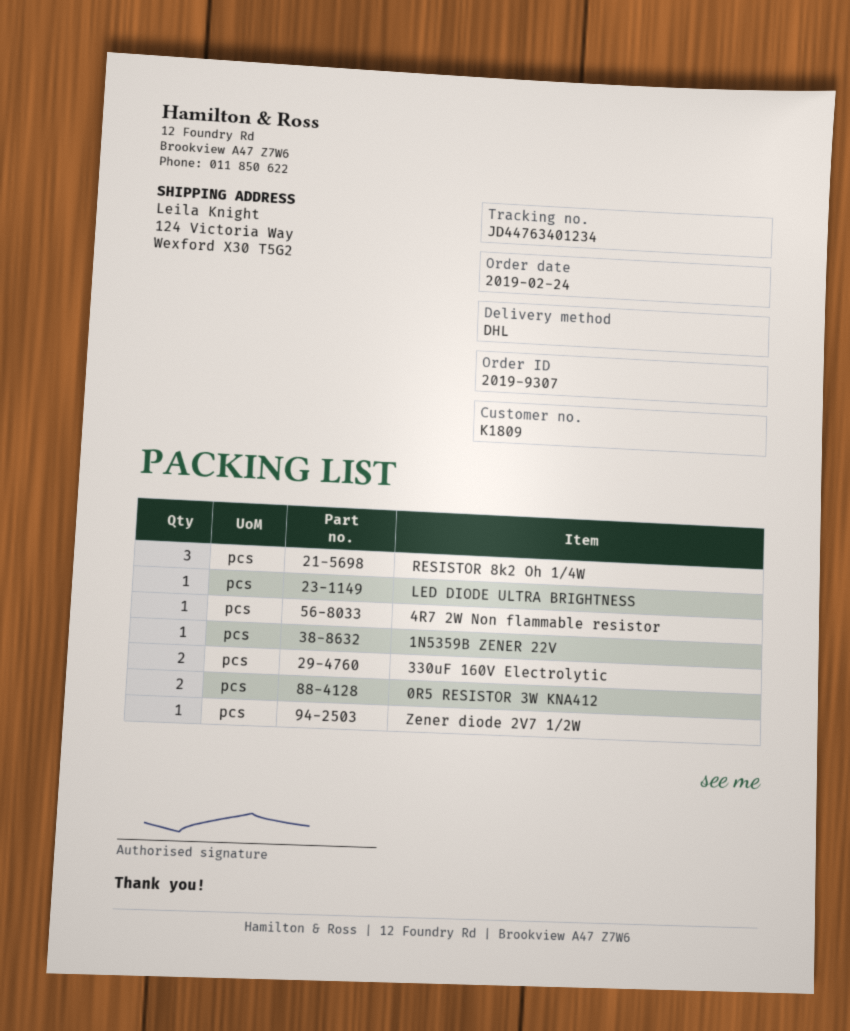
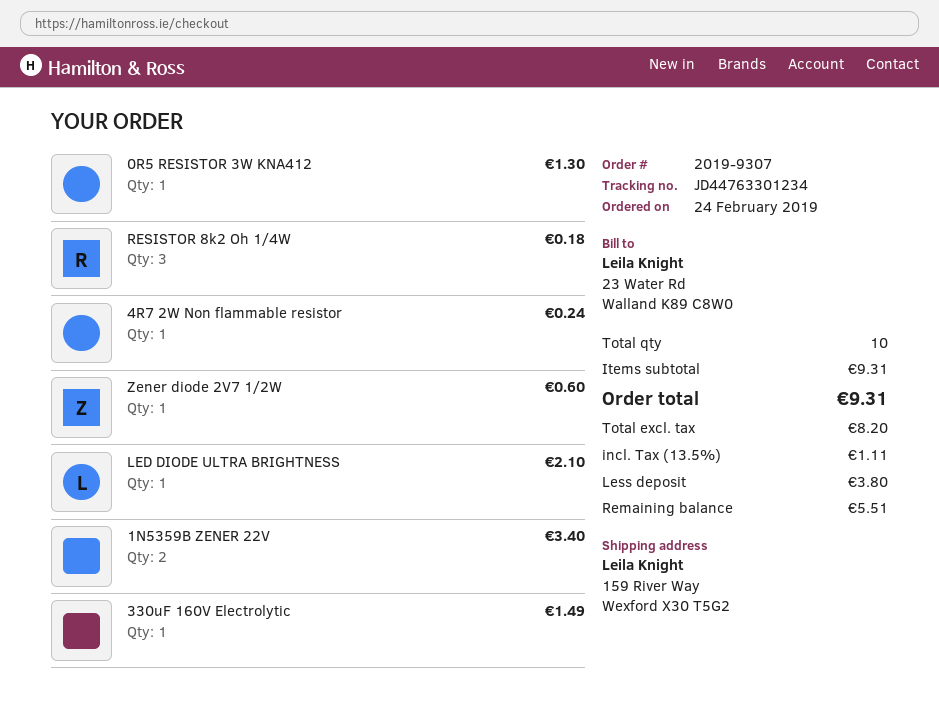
tracking number: JD44763401234 -> JD44763301234
ship to: 124 Victoria Way, Wexford X30 T5G2 -> 159 River Way, Wexford X30 T5G2
1N5359B ZENER 22V: 1 -> 2
330uF 160V Electrolytic: 2 -> 1
0R5 RESISTOR 3W KNA412: 2 -> 1

